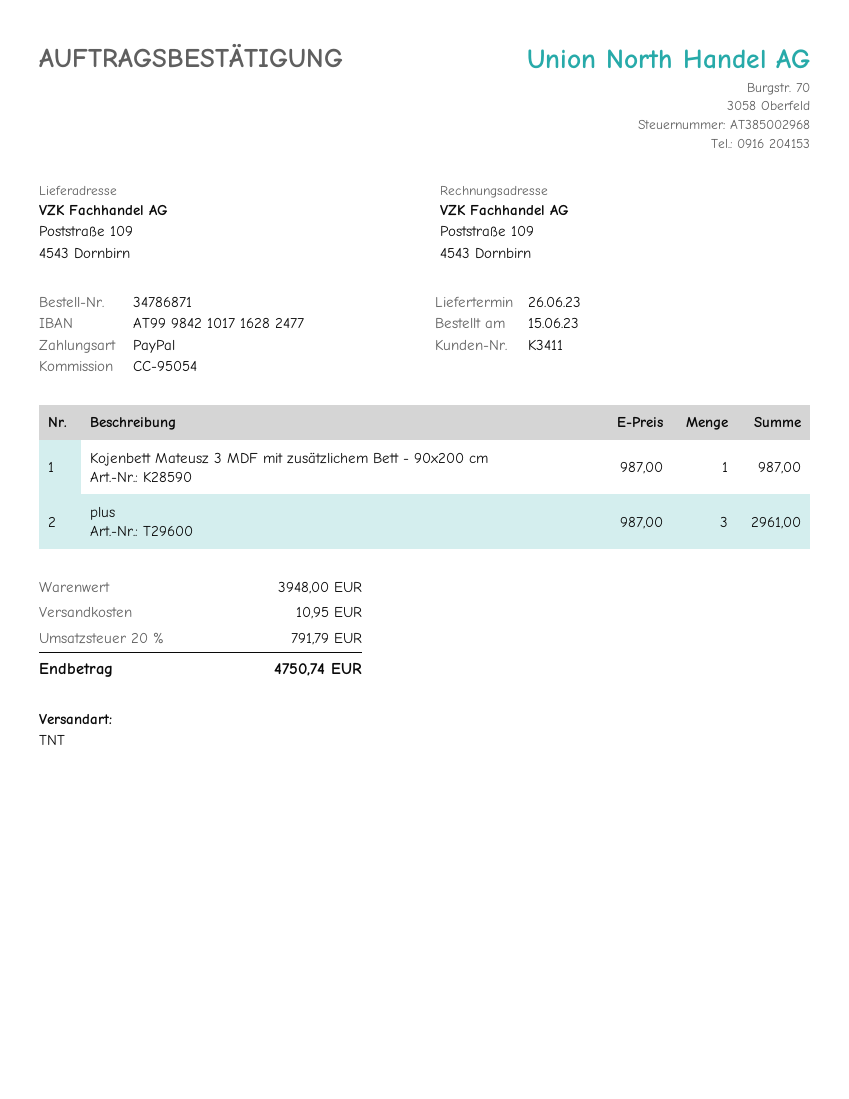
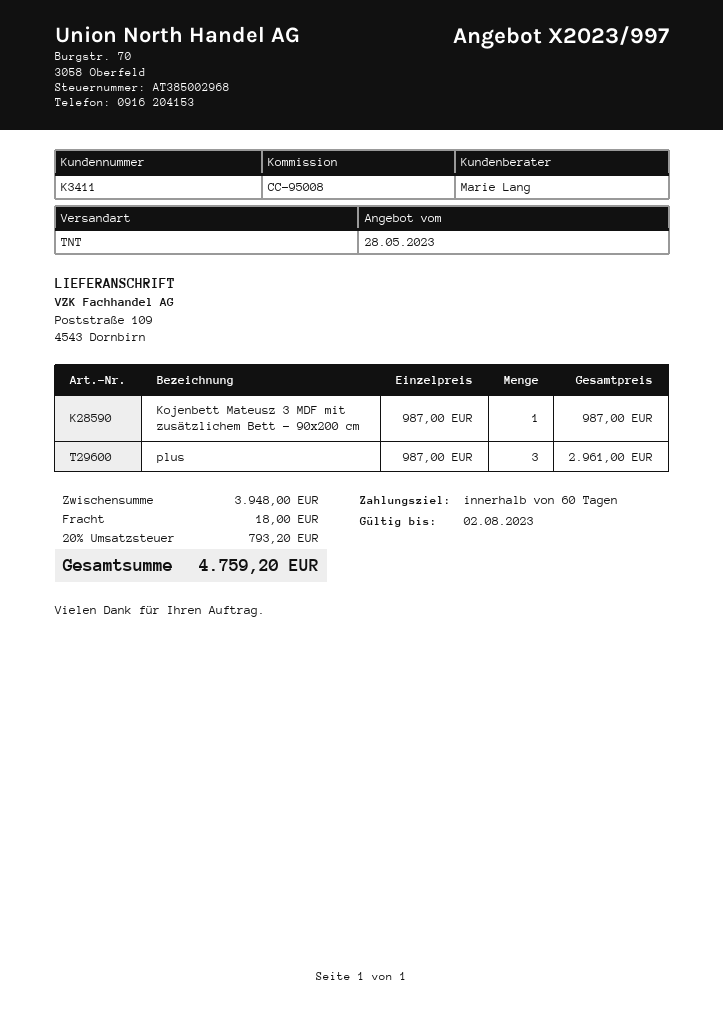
reference: CC-95054 -> CC-95008
shipping: 10.95 -> 18.00
tax: 20% = 791.79 -> 20% = 793.20
total: 4750.74 -> 4759.20

